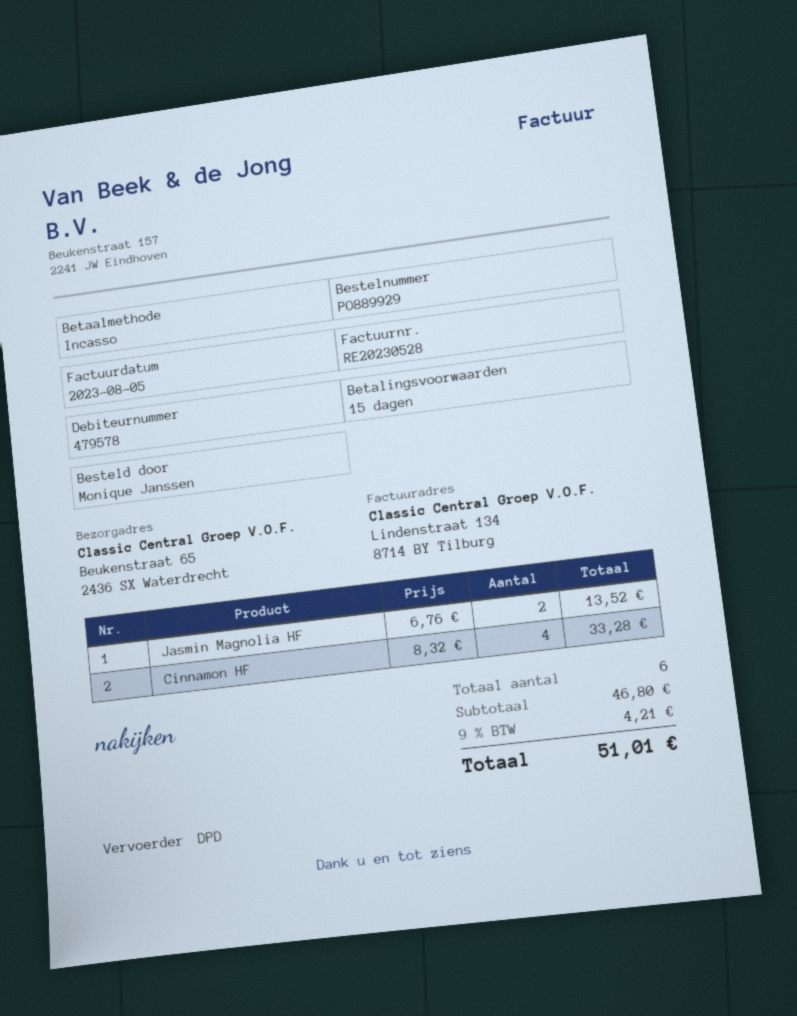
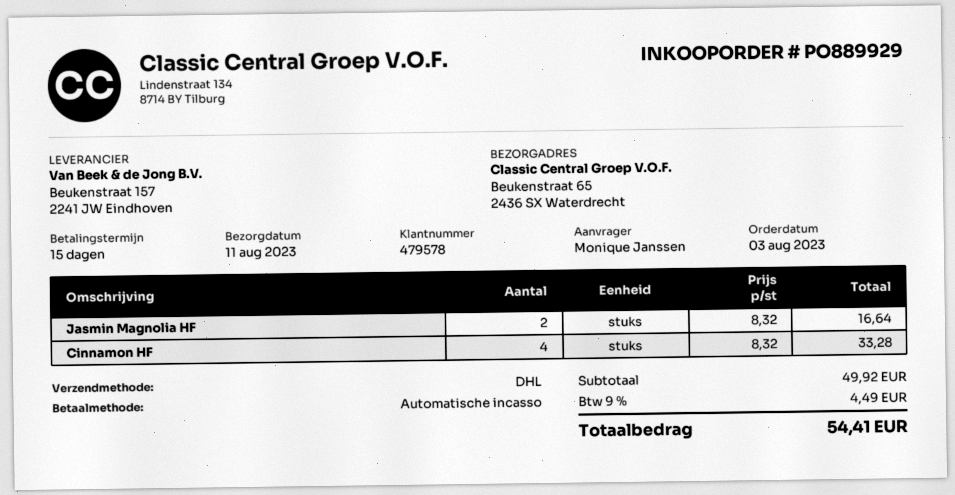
shipping method: DPD -> DHL
Jasmin Magnolia HF: 2 x 6.76 = 13.52 -> 2 x 8.32 = 16.64
subtotal: 46.80 -> 49.92
tax: 9% = 4.21 -> 9% = 4.49
total: 51.01 -> 54.41

